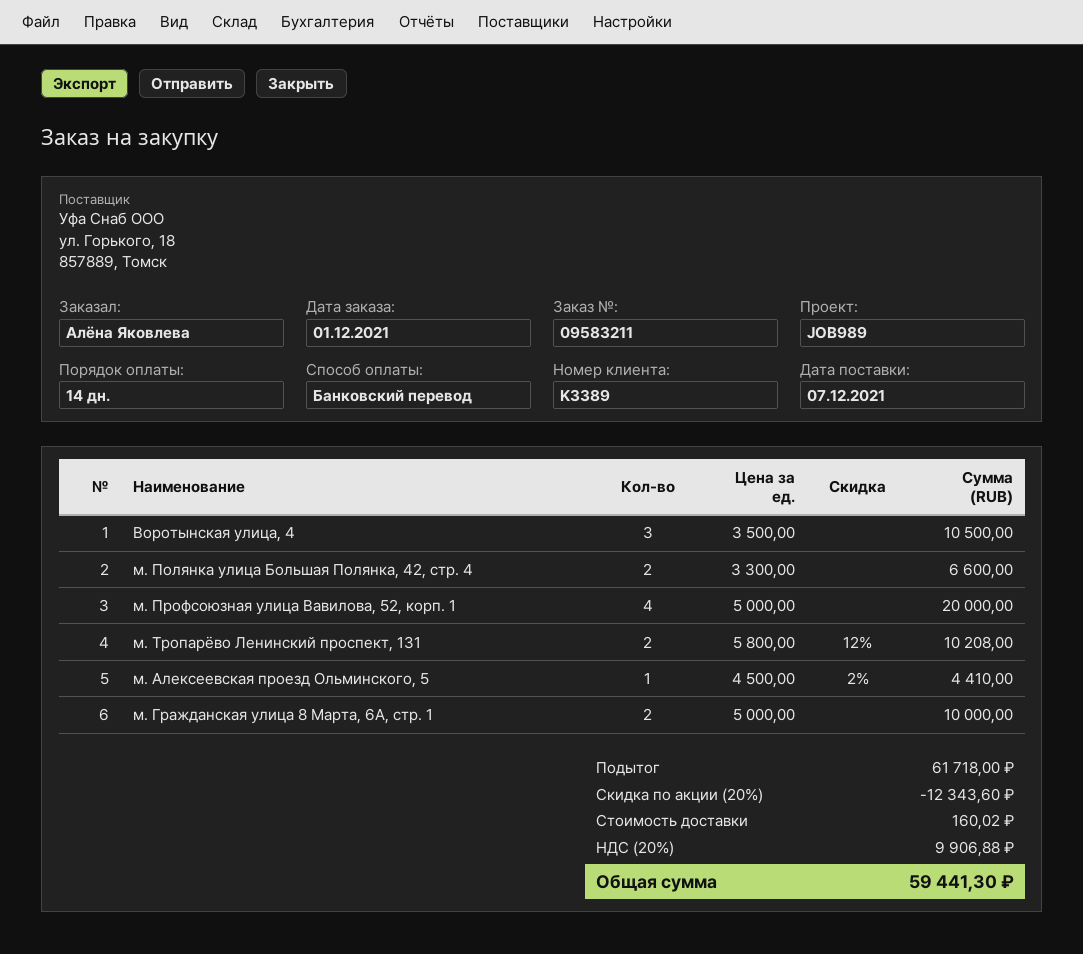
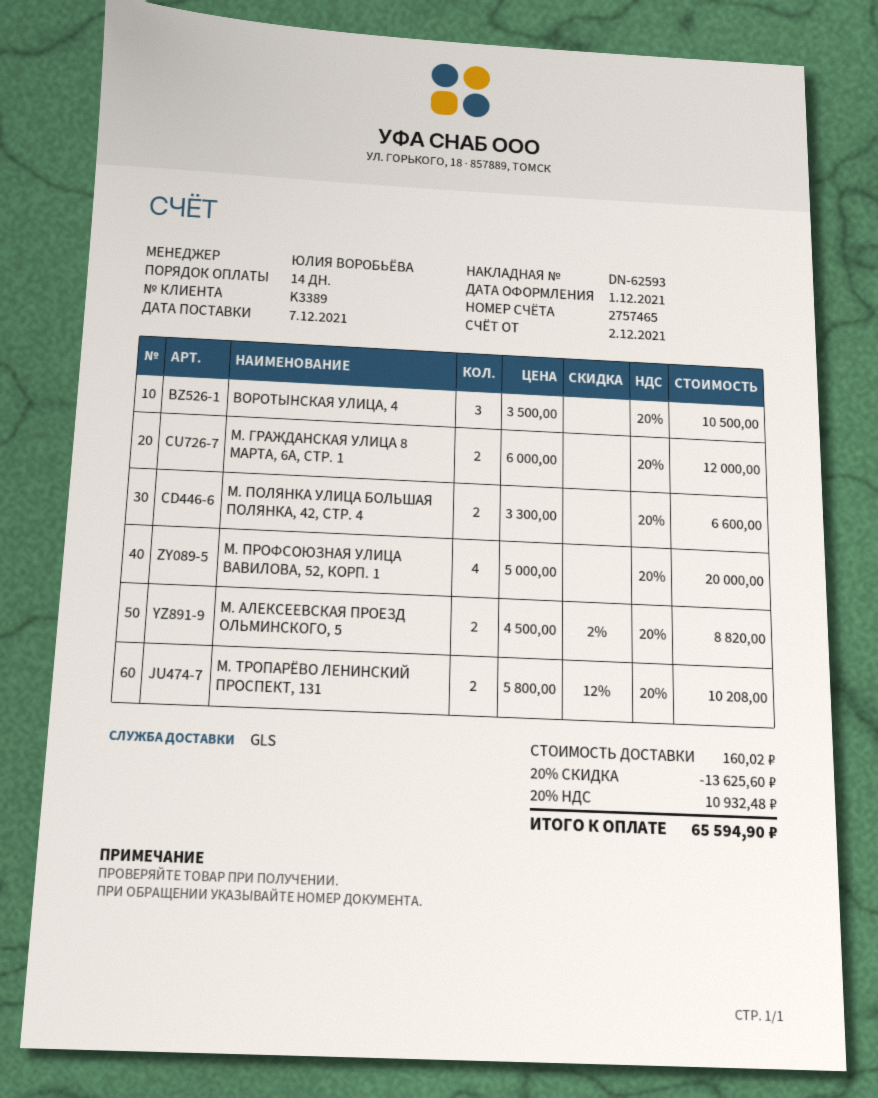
м. Алексеевская проезд Ольминского, 5: 1 x 4500.00 - 2% = 4410.00 -> 2 x 4500.00 - 2% = 8820.00
м. Гражданская улица 8 Марта, 6А, стр. 1: 2 x 5000.00 = 10000.00 -> 2 x 6000.00 = 12000.00
discount: 20% = 12343.60 -> 20% = 13625.60
tax: 20% = 9906.88 -> 20% = 10932.48
total: 59441.30 -> 65594.90

